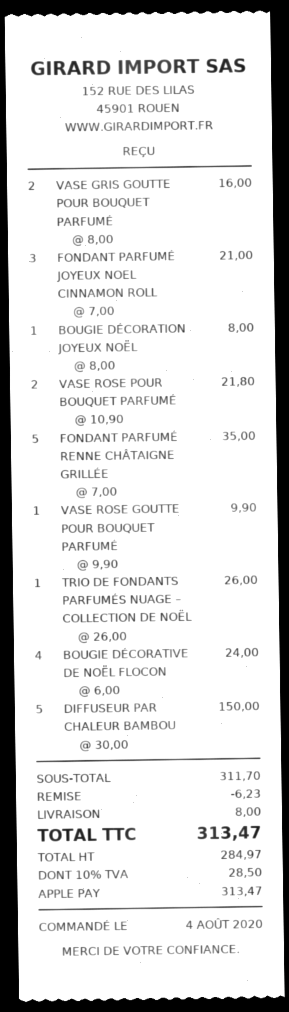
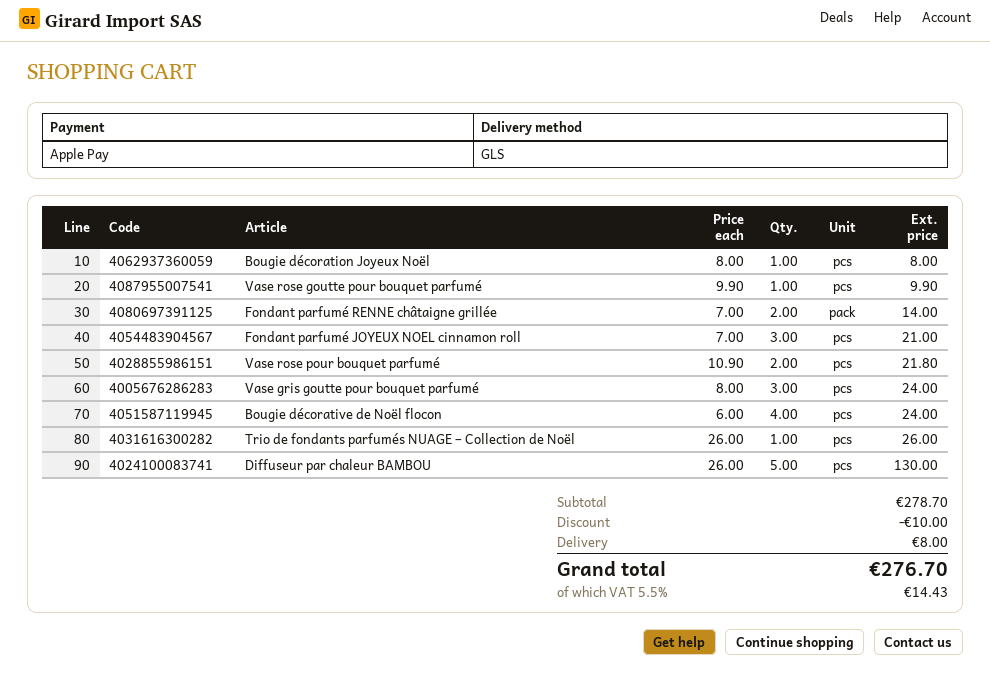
VASE GRIS GOUTTE POUR BOUQUET PARFUMÉ: 2 x 8.00 = 16.00 -> 3 x 8.00 = 24.00
FONDANT PARFUMÉ RENNE CHÂTAIGNE GRILLÉE: 5 x 7.00 = 35.00 -> 2 x 7.00 = 14.00
DIFFUSEUR PAR CHALEUR BAMBOU: 5 x 30.00 = 150.00 -> 5 x 26.00 = 130.00
subtotal: 311.70 -> 278.70
discount: 6.23 -> 10.00
tax: 10% = 28.50 -> 5.5% = 14.43
total: 313.47 -> 276.70

